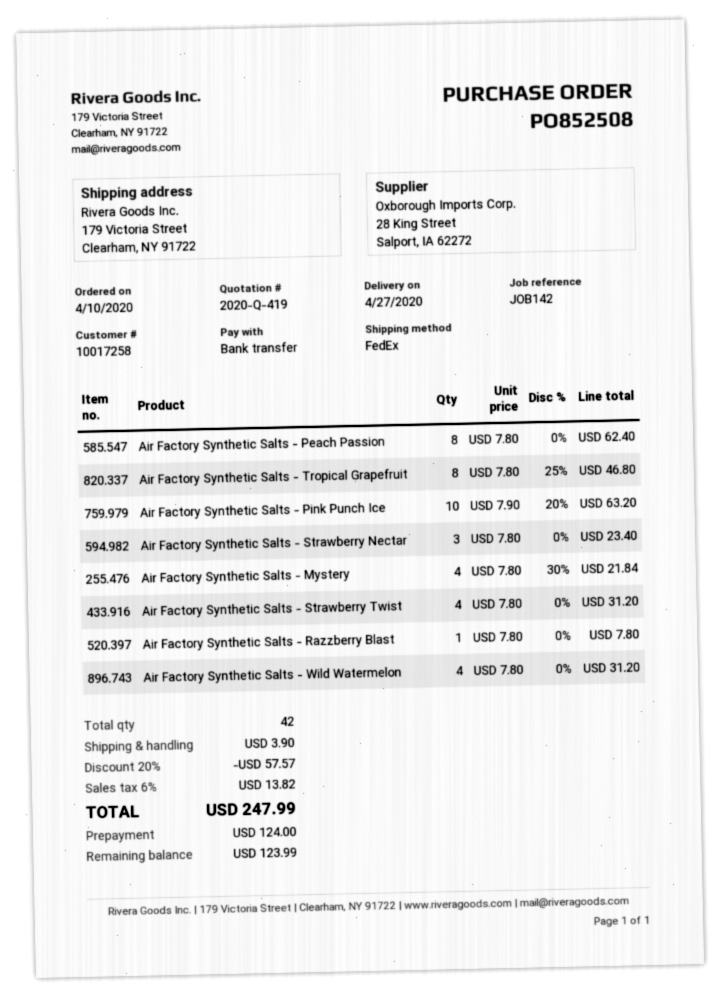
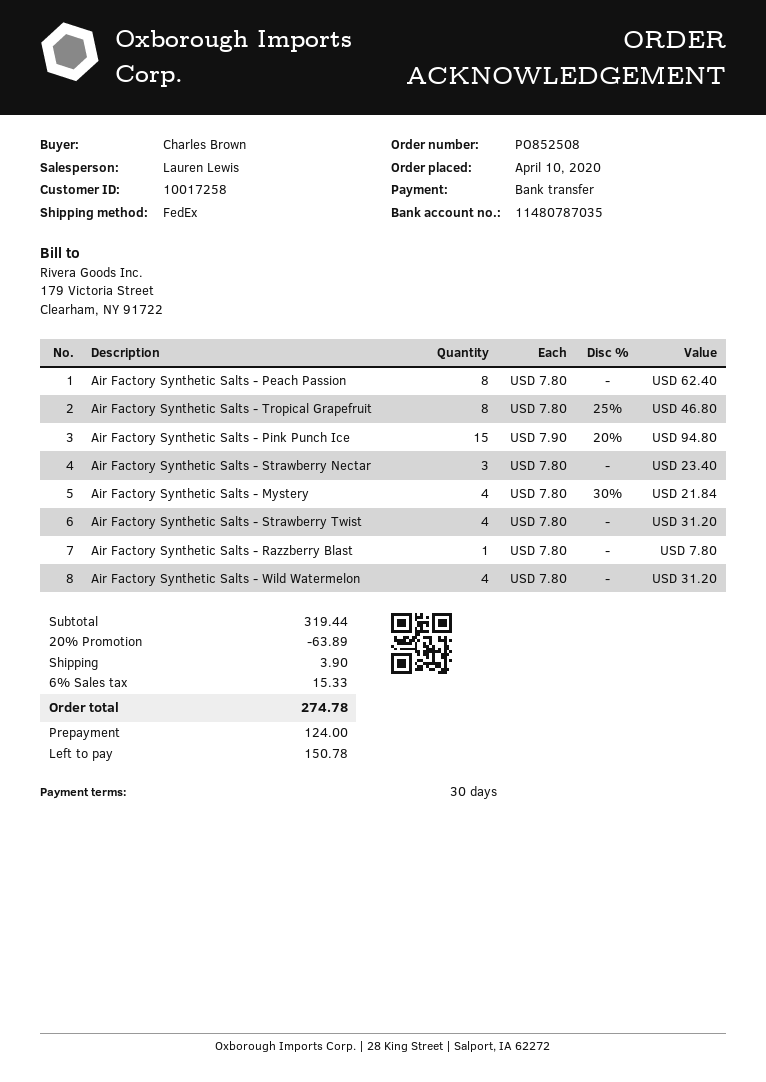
Air Factory Synthetic Salts - Pink Punch Ice: 10 x 7.90 - 20% = 63.20 -> 15 x 7.90 - 20% = 94.80
discount: 20% = 57.57 -> 20% = 63.89
tax: 6% = 13.82 -> 6% = 15.33
total: 247.99 -> 274.78
balance: 123.99 -> 150.78

